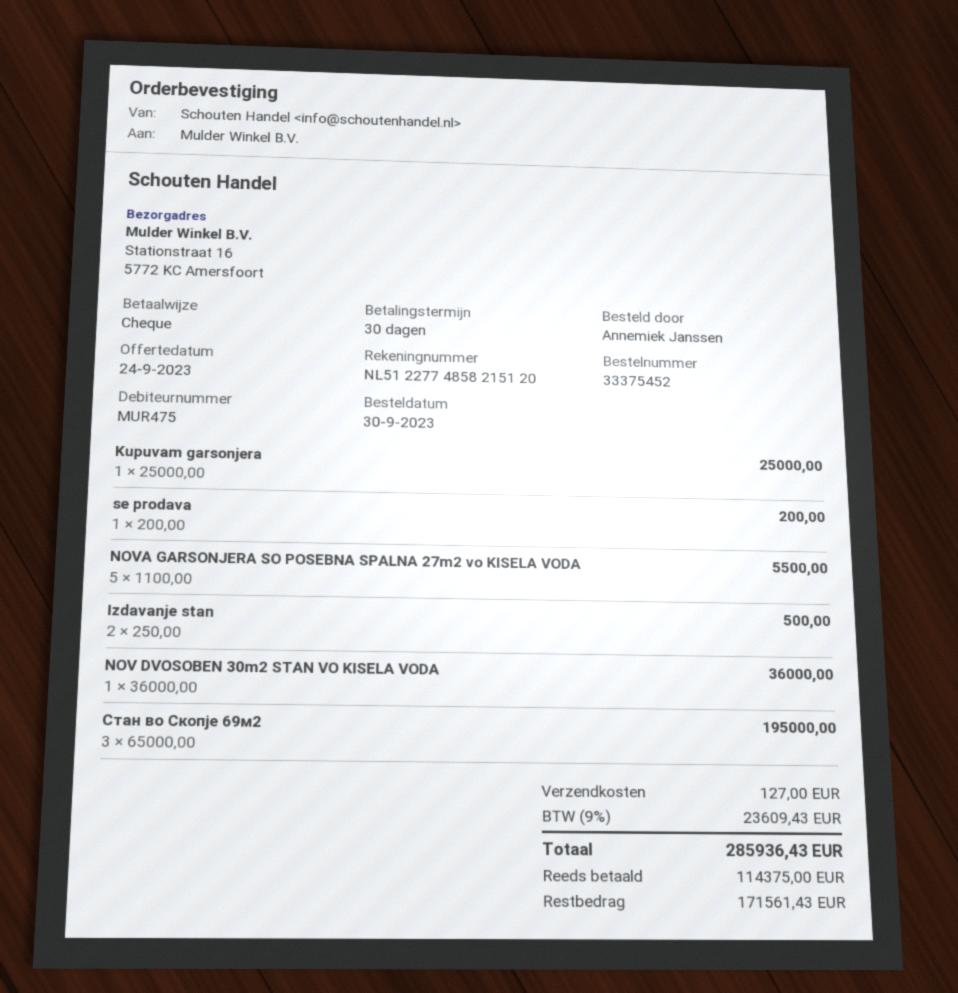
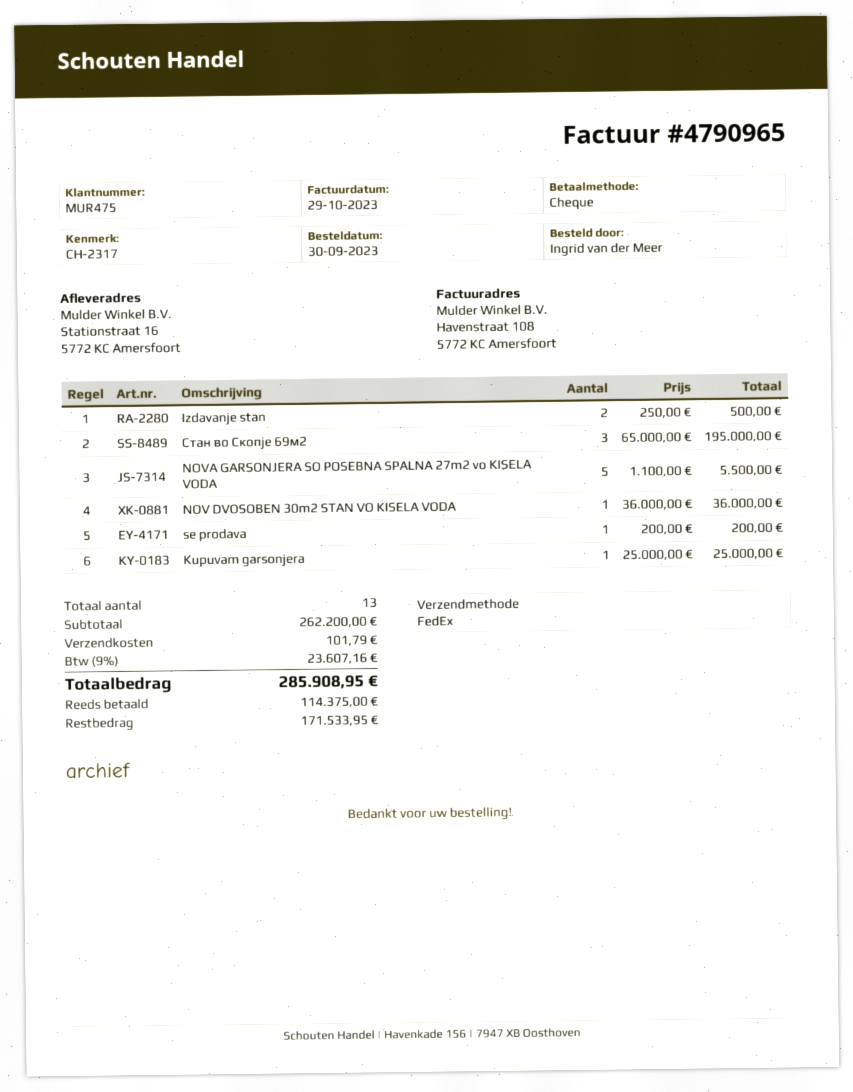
ordered by: Annemiek Janssen -> Ingrid van der Meer
shipping: 127.00 -> 101.79
tax: 9% = 23609.43 -> 9% = 23607.16
total: 285936.43 -> 285908.95
balance: 171561.43 -> 171533.95

